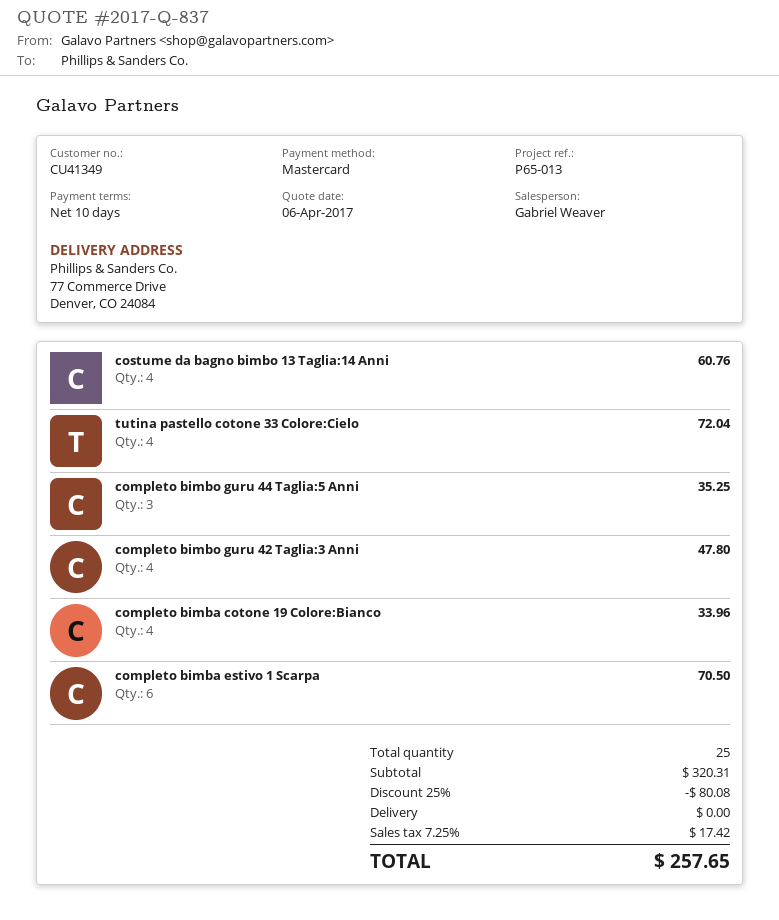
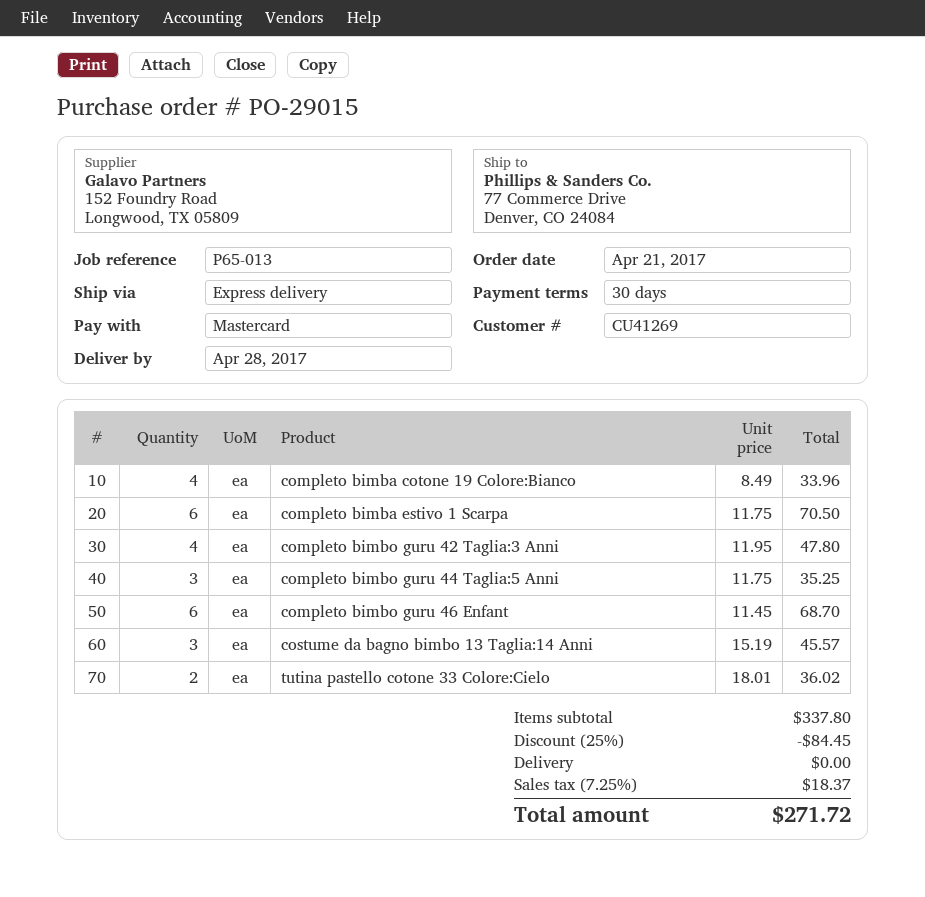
payment terms: 10 days -> 30 days
customer number: CU41349 -> CU41269
costume da bagno bimbo 13 Taglia:14 Anni: 4 for 60.76 -> 3 for 45.57
tutina pastello cotone 33 Colore:Cielo: 4 for 72.04 -> 2 for 36.02
completo bimbo guru 46 Enfant: none -> 6 for 68.70
subtotal: 320.31 -> 337.80
discount: 25% = 80.08 -> 25% = 84.45
tax: 7.25% = 17.42 -> 7.25% = 18.37
total: 257.65 -> 271.72

